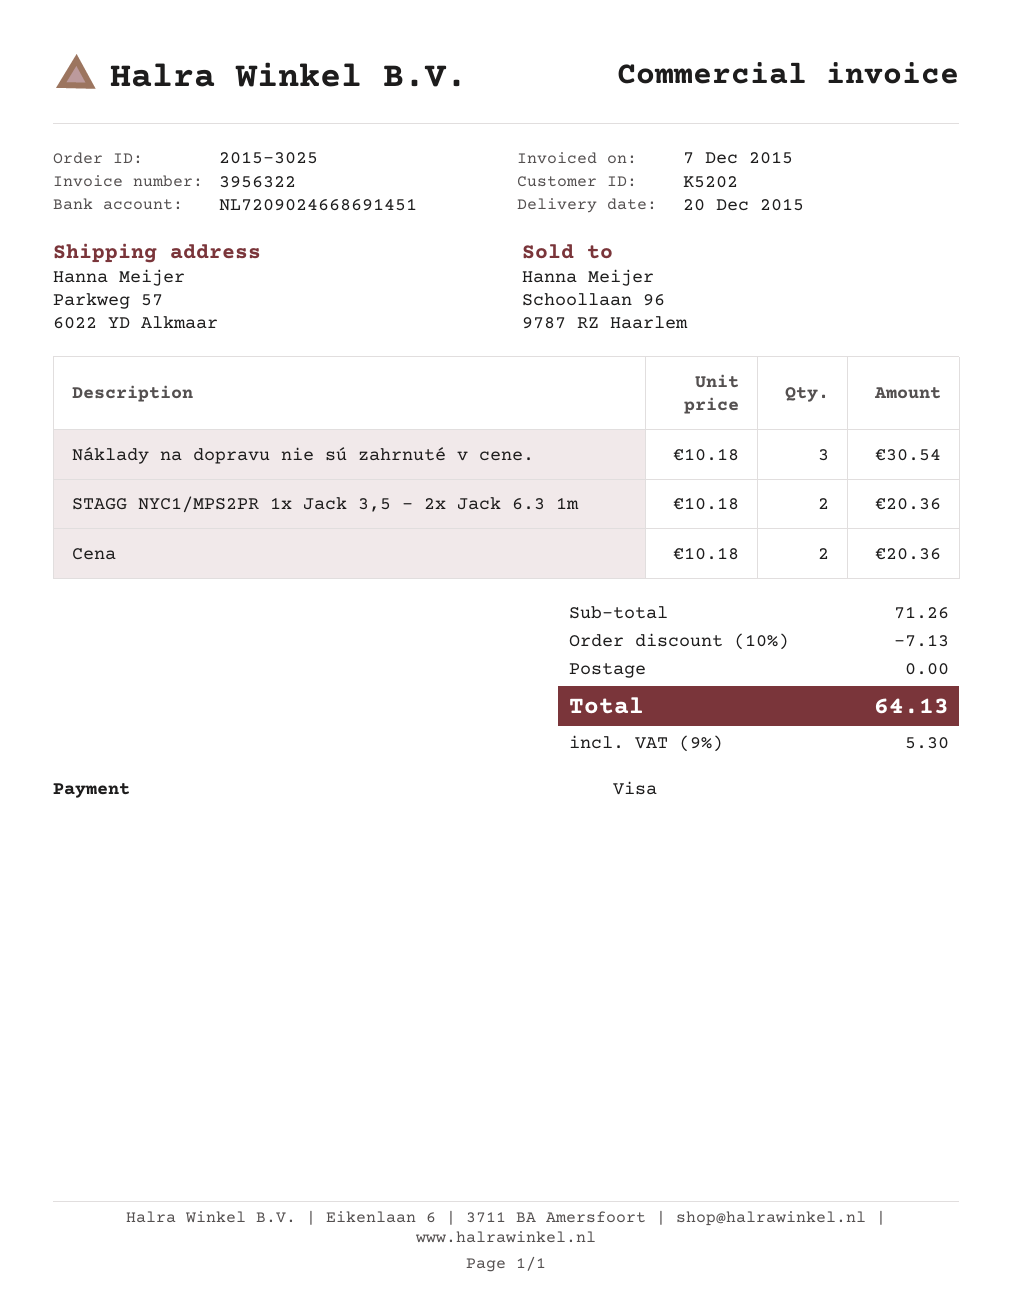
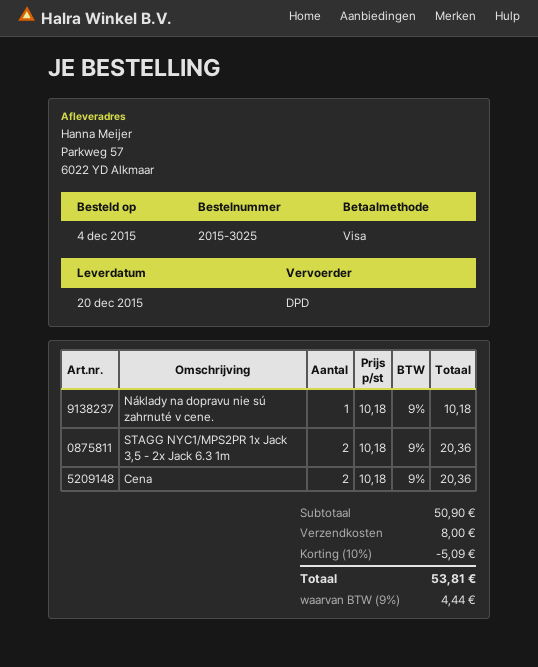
Náklady na dopravu nie sú zahrnuté v cene.: 3 x 10.18 = 30.54 -> 1 x 10.18 = 10.18
subtotal: 71.26 -> 50.90
discount: 10% = 7.13 -> 10% = 5.09
shipping: 0.00 -> 8.00
tax: 9% = 5.30 -> 9% = 4.44
total: 64.13 -> 53.81

